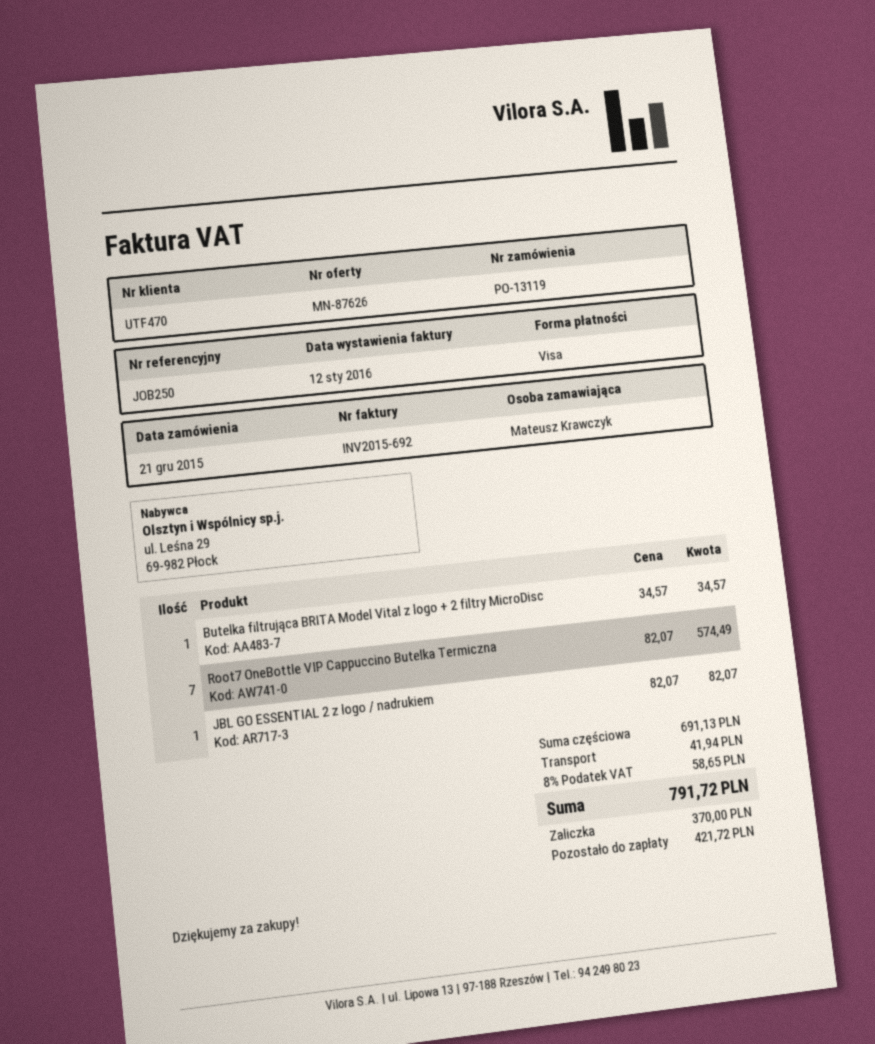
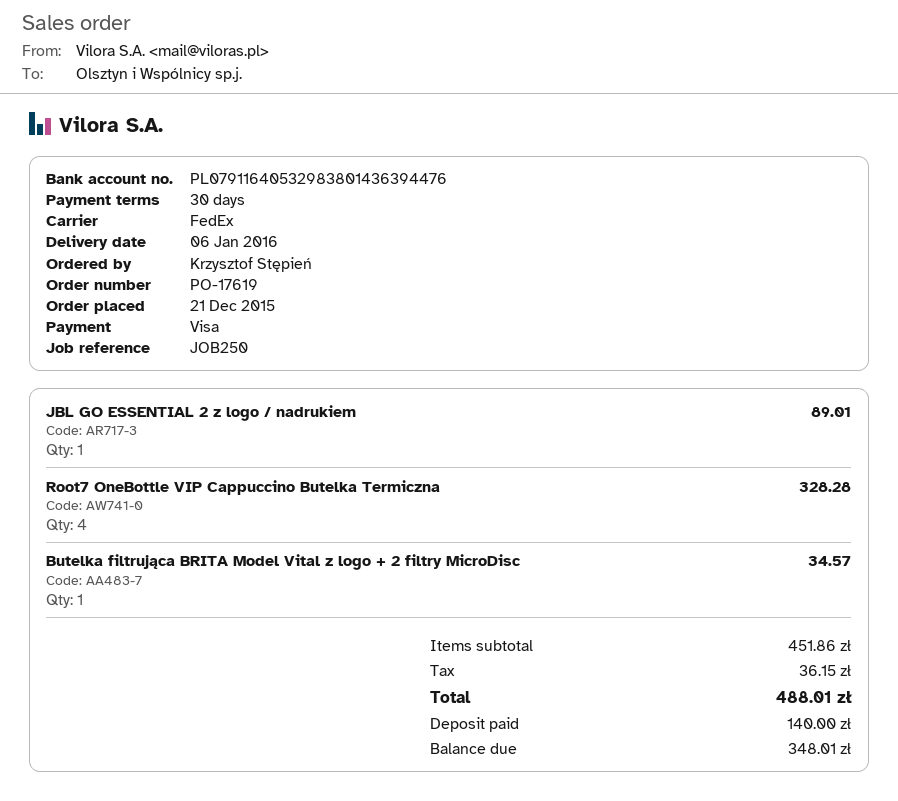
order number: PO-13119 -> PO-17619
ordered by: Mateusz Krawczyk -> Krzysztof Stępień
Root7 OneBottle VIP Cappuccino Butelka Termiczna: 7 for 574.49 -> 4 for 328.28
JBL GO ESSENTIAL 2 z logo / nadrukiem: 1 for 82.07 -> 1 for 89.01
subtotal: 691.13 -> 451.86
shipping: 41.94 -> none
tax: 58.65 -> 36.15
total: 791.72 -> 488.01
deposit: 370.00 -> 140.00
balance: 421.72 -> 348.01

